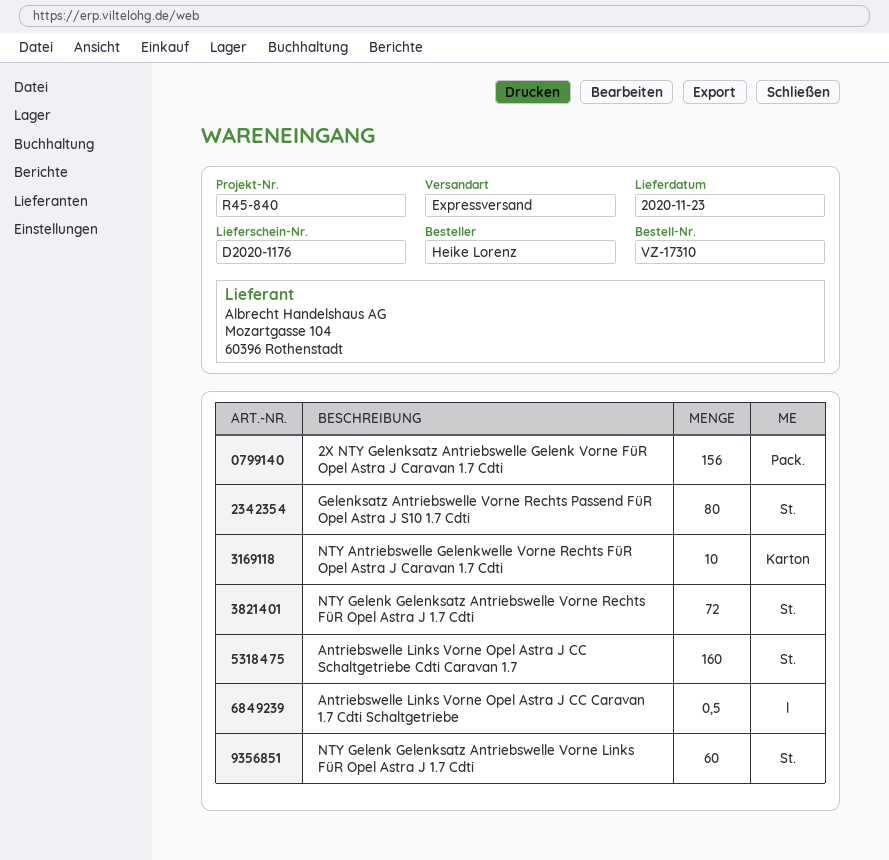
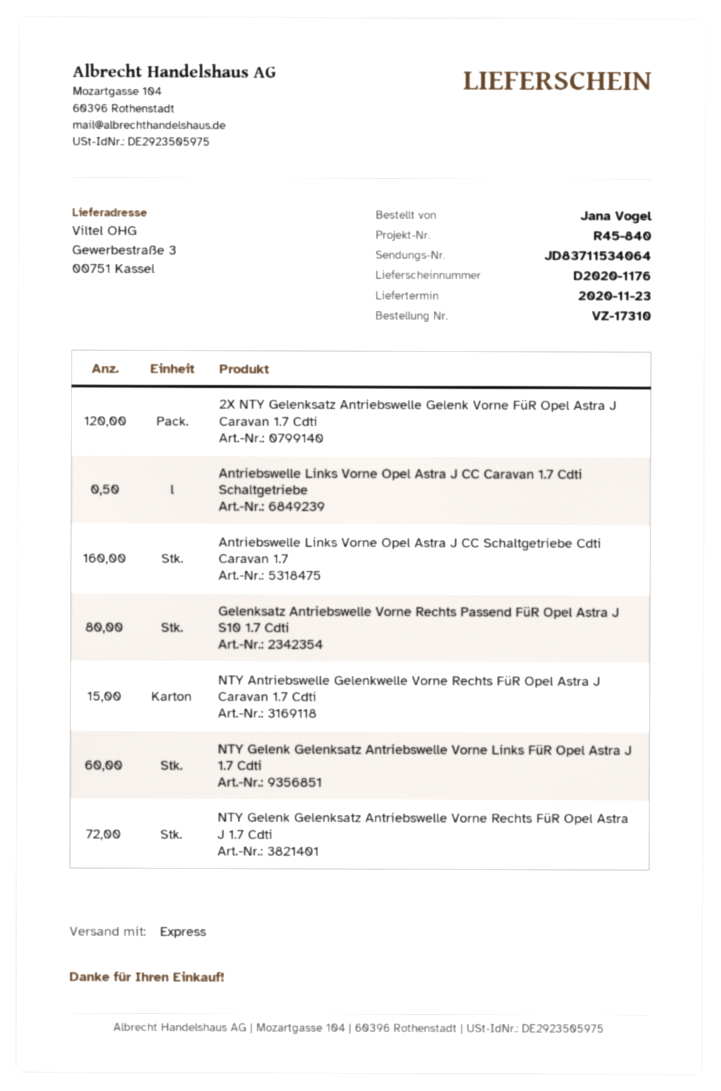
ordered by: Heike Lorenz -> Jana Vogel
2X NTY Gelenksatz Antriebswelle Gelenk Vorne FüR Opel Astra J Caravan 1.7 Cdti: 156 -> 120
NTY Antriebswelle Gelenkwelle Vorne Rechts FüR Opel Astra J Caravan 1.7 Cdti: 10 -> 15

